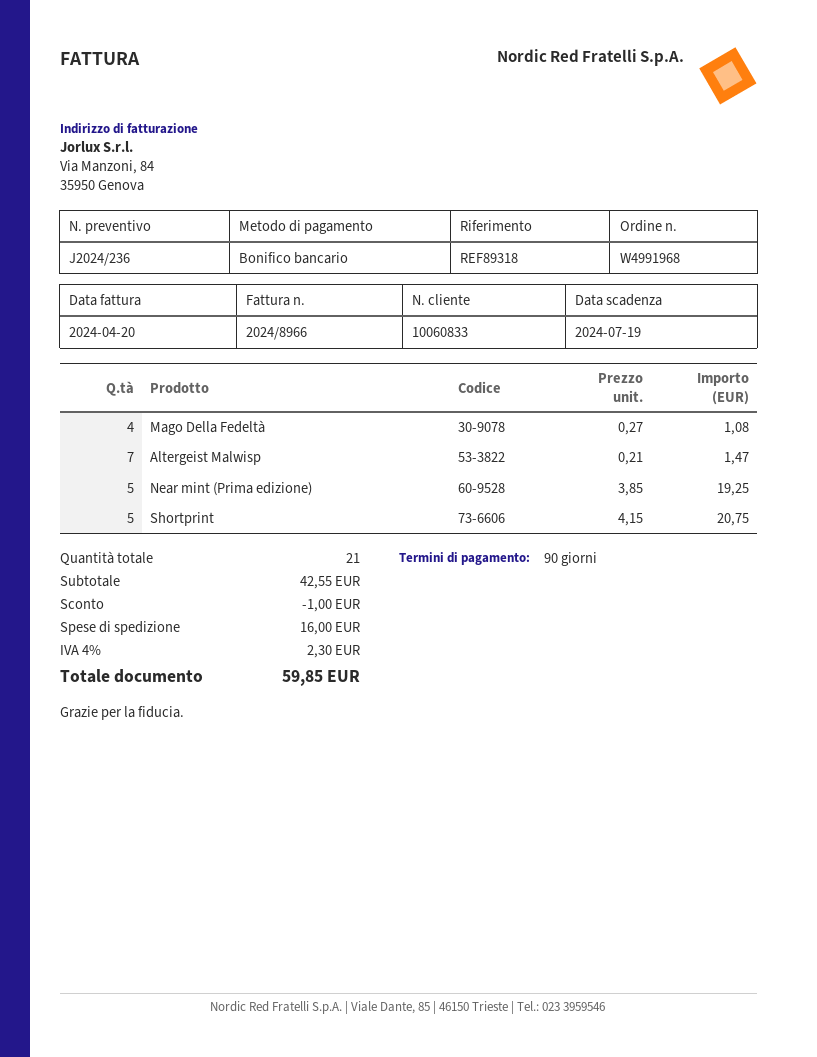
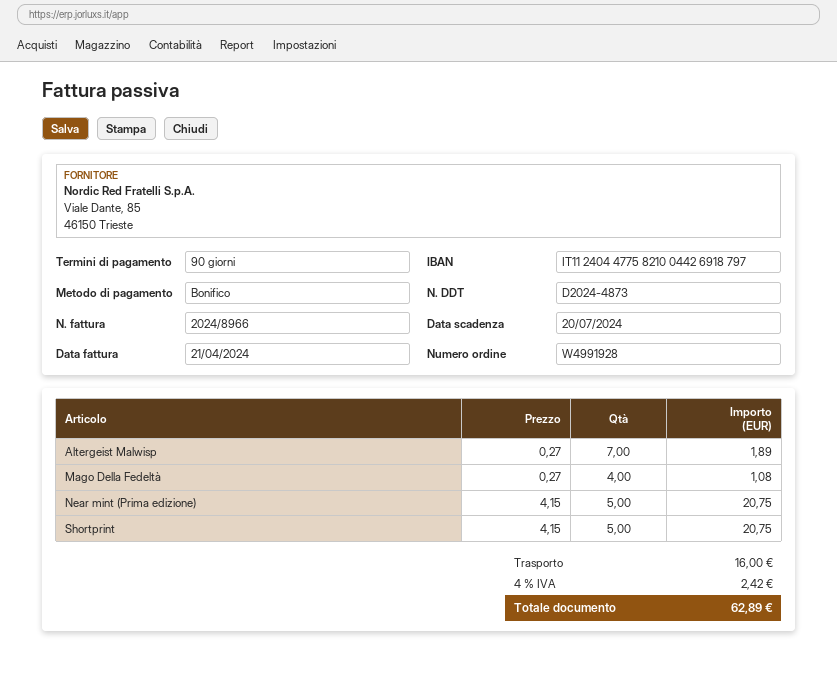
order number: W4991968 -> W4991928
invoice date: 2024-04-20 -> 2024-04-21
due date: 2024-07-19 -> 2024-07-20
Altergeist Malwisp: 7 x 0.21 = 1.47 -> 7 x 0.27 = 1.89
Near mint (Prima edizione): 5 x 3.85 = 19.25 -> 5 x 4.15 = 20.75
discount: 1.00 -> none
tax: 4% = 2.30 -> 4% = 2.42
total: 59.85 -> 62.89

